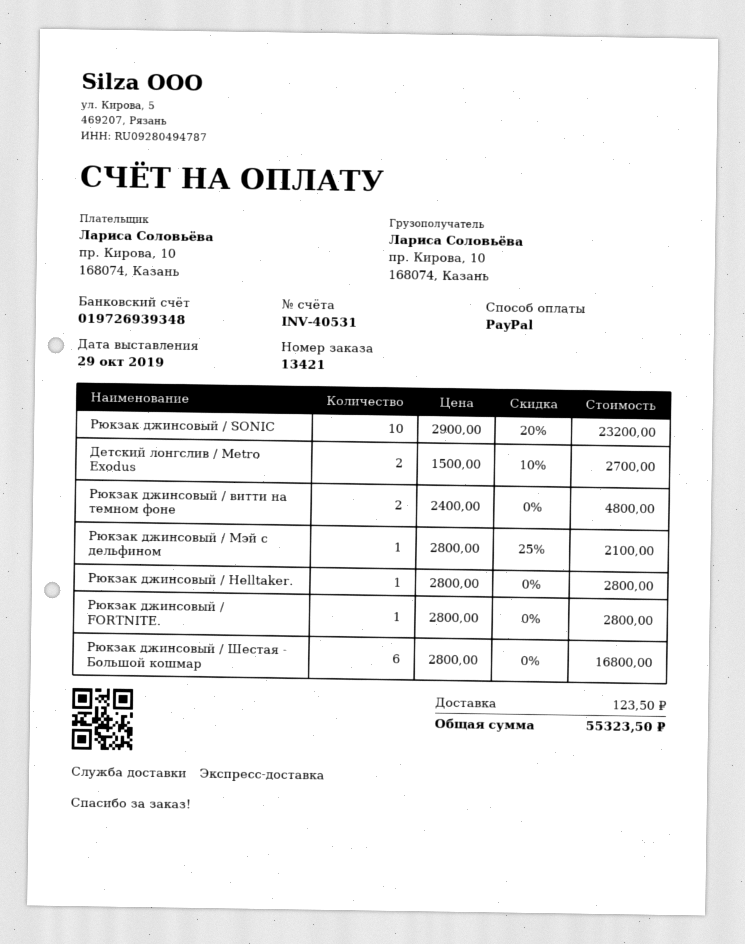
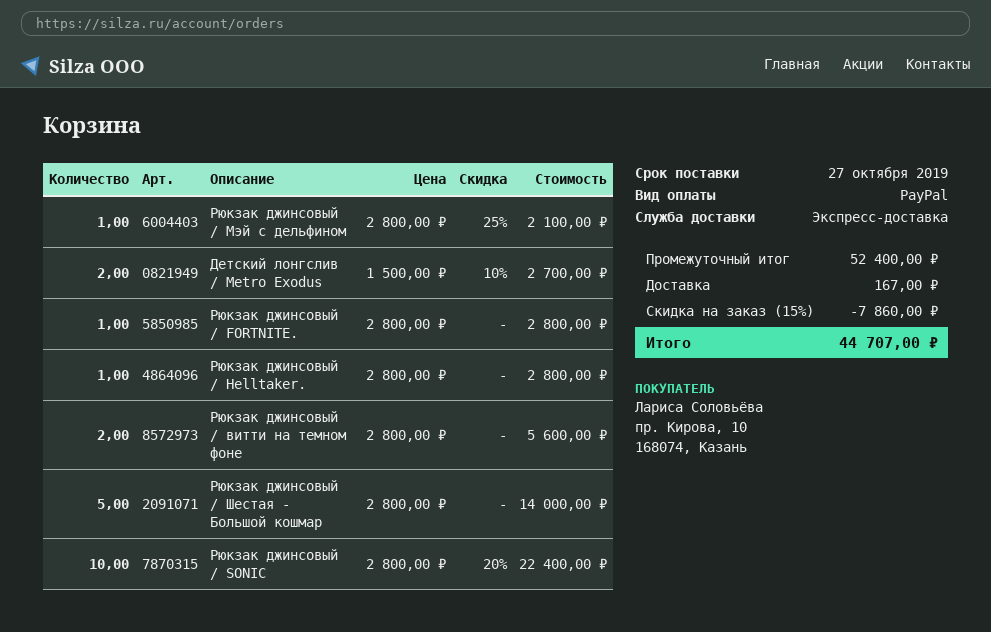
Рюкзак джинсовый / SONIC: 10 x 2900.00 - 20% = 23200.00 -> 10 x 2800.00 - 20% = 22400.00
Рюкзак джинсовый / витти на темном фоне: 2 x 2400.00 = 4800.00 -> 2 x 2800.00 = 5600.00
Рюкзак джинсовый / Шестая - Большой кошмар: 6 x 2800.00 = 16800.00 -> 5 x 2800.00 = 14000.00
discount: none -> 15% = 7860.00
shipping: 123.50 -> 167.00
total: 55323.50 -> 44707.00

